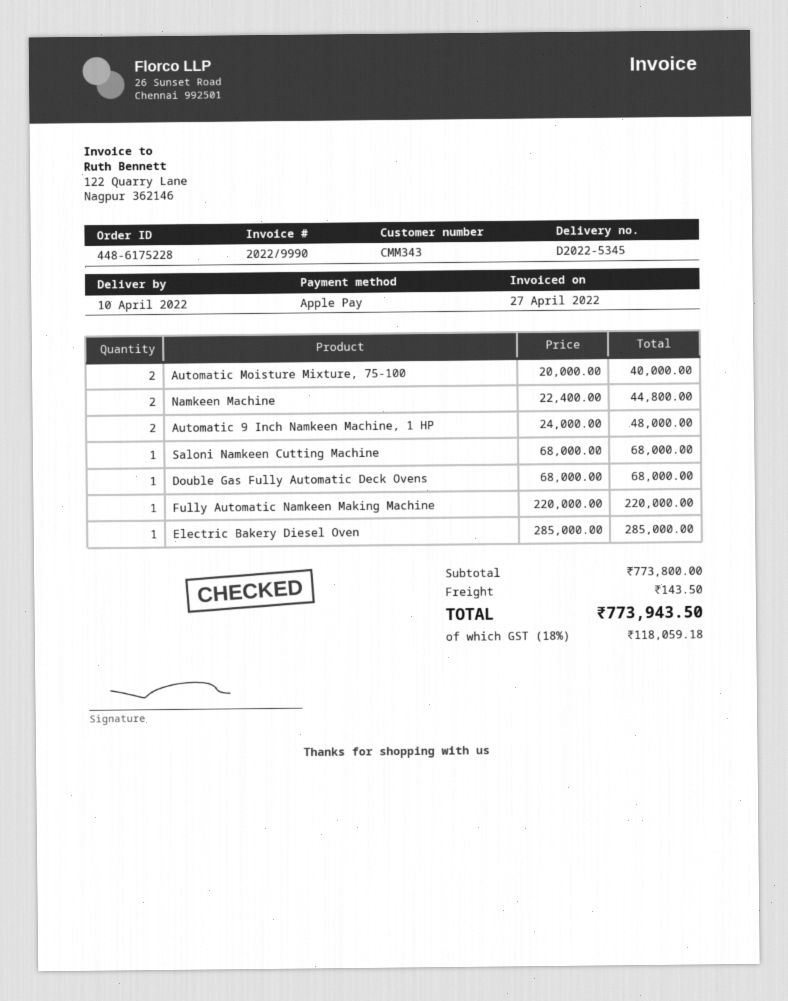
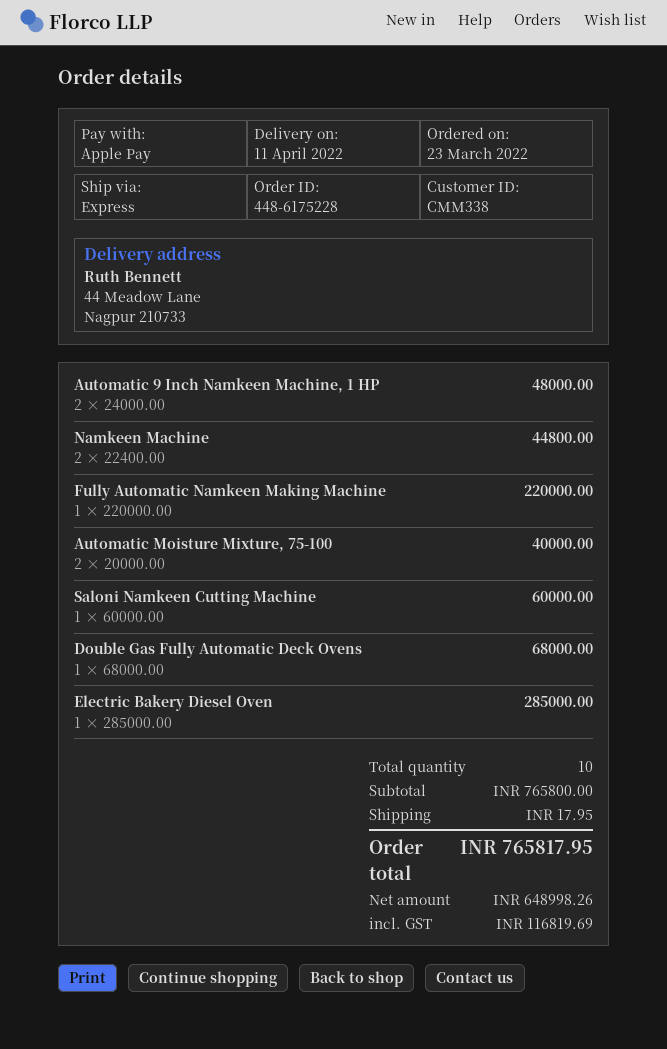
delivery date: 2022-04-10 -> 2022-04-11
customer number: CMM343 -> CMM338
Saloni Namkeen Cutting Machine: 1 x 68000.00 = 68000.00 -> 1 x 60000.00 = 60000.00
subtotal: 773800.00 -> 765800.00
shipping: 143.50 -> 17.95
tax: 118059.18 -> 116819.69
total: 773943.50 -> 765817.95

